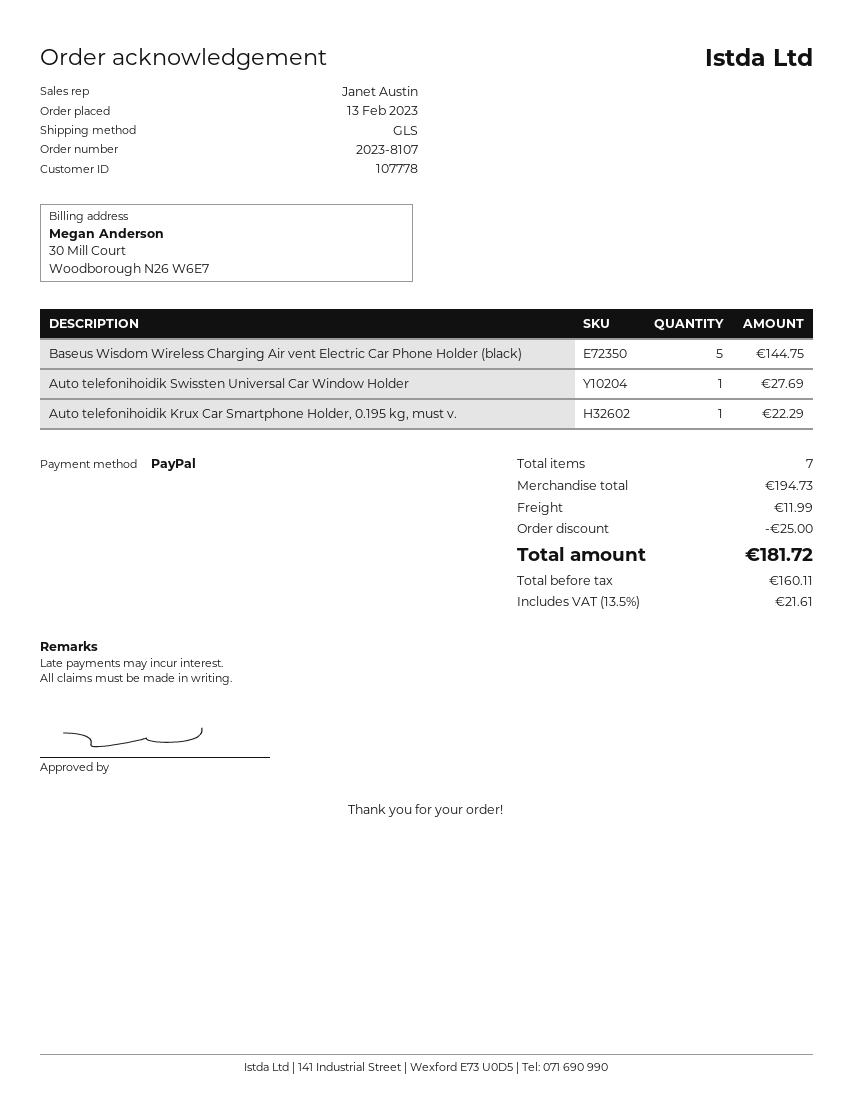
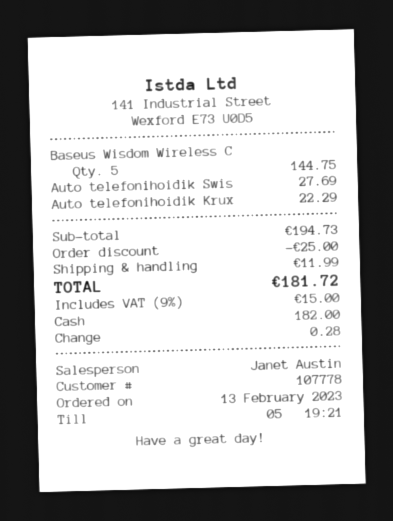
payment method: PayPal -> cash
tax: 13.5% = 21.61 -> 9% = 15.00

